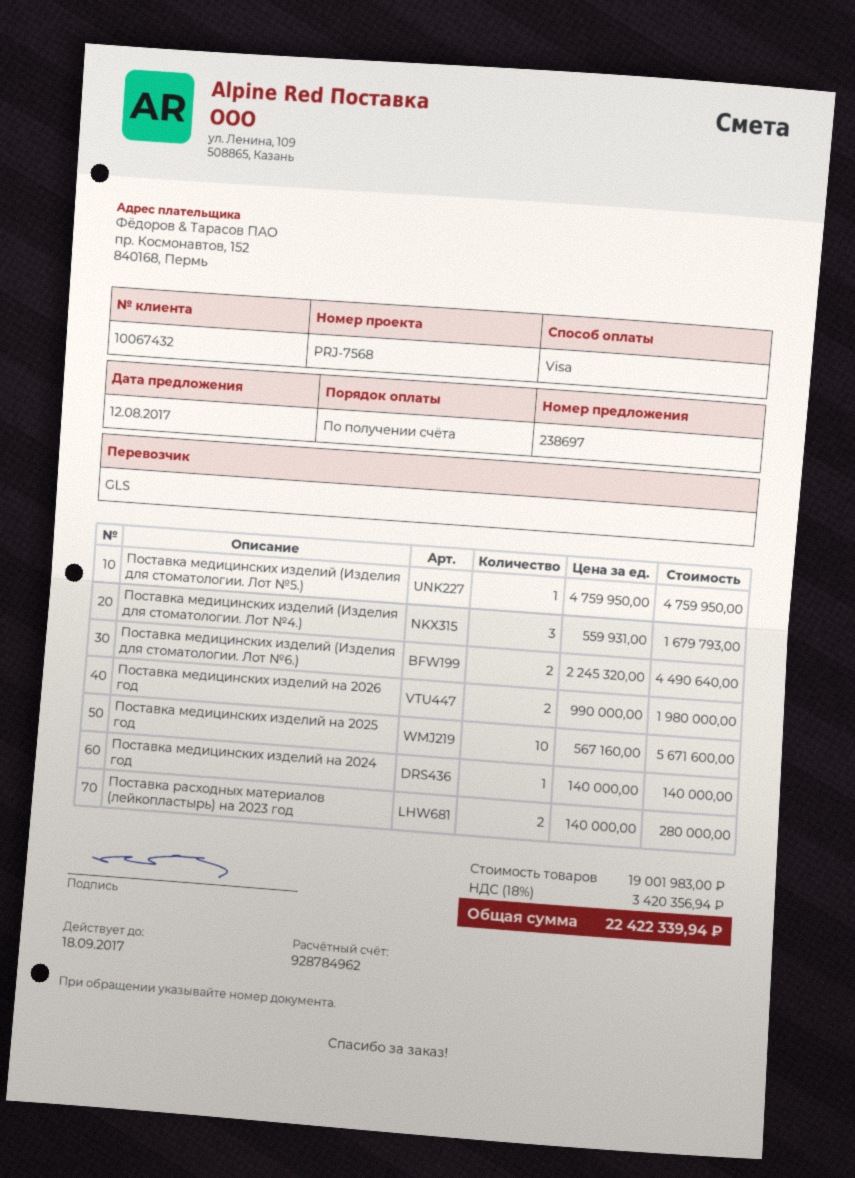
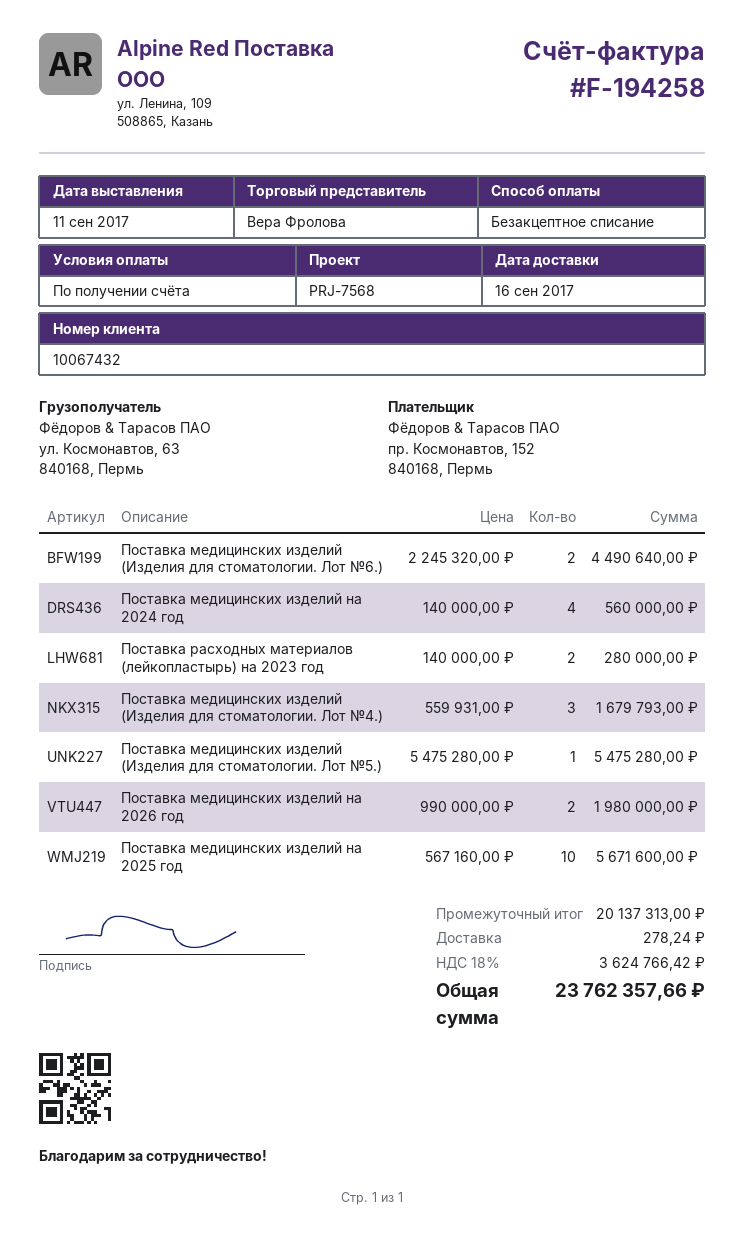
payment method: Visa -> direct debit
Поставка медицинских изделий (Изделия для стоматологии. Лот №5.): 1 x 4759950.00 = 4759950.00 -> 1 x 5475280.00 = 5475280.00
Поставка медицинских изделий на 2024 год: 1 x 140000.00 = 140000.00 -> 4 x 140000.00 = 560000.00
subtotal: 19001983.00 -> 20137313.00
shipping: none -> 278.24
tax: 18% = 3420356.94 -> 18% = 3624766.42
total: 22422339.94 -> 23762357.66

